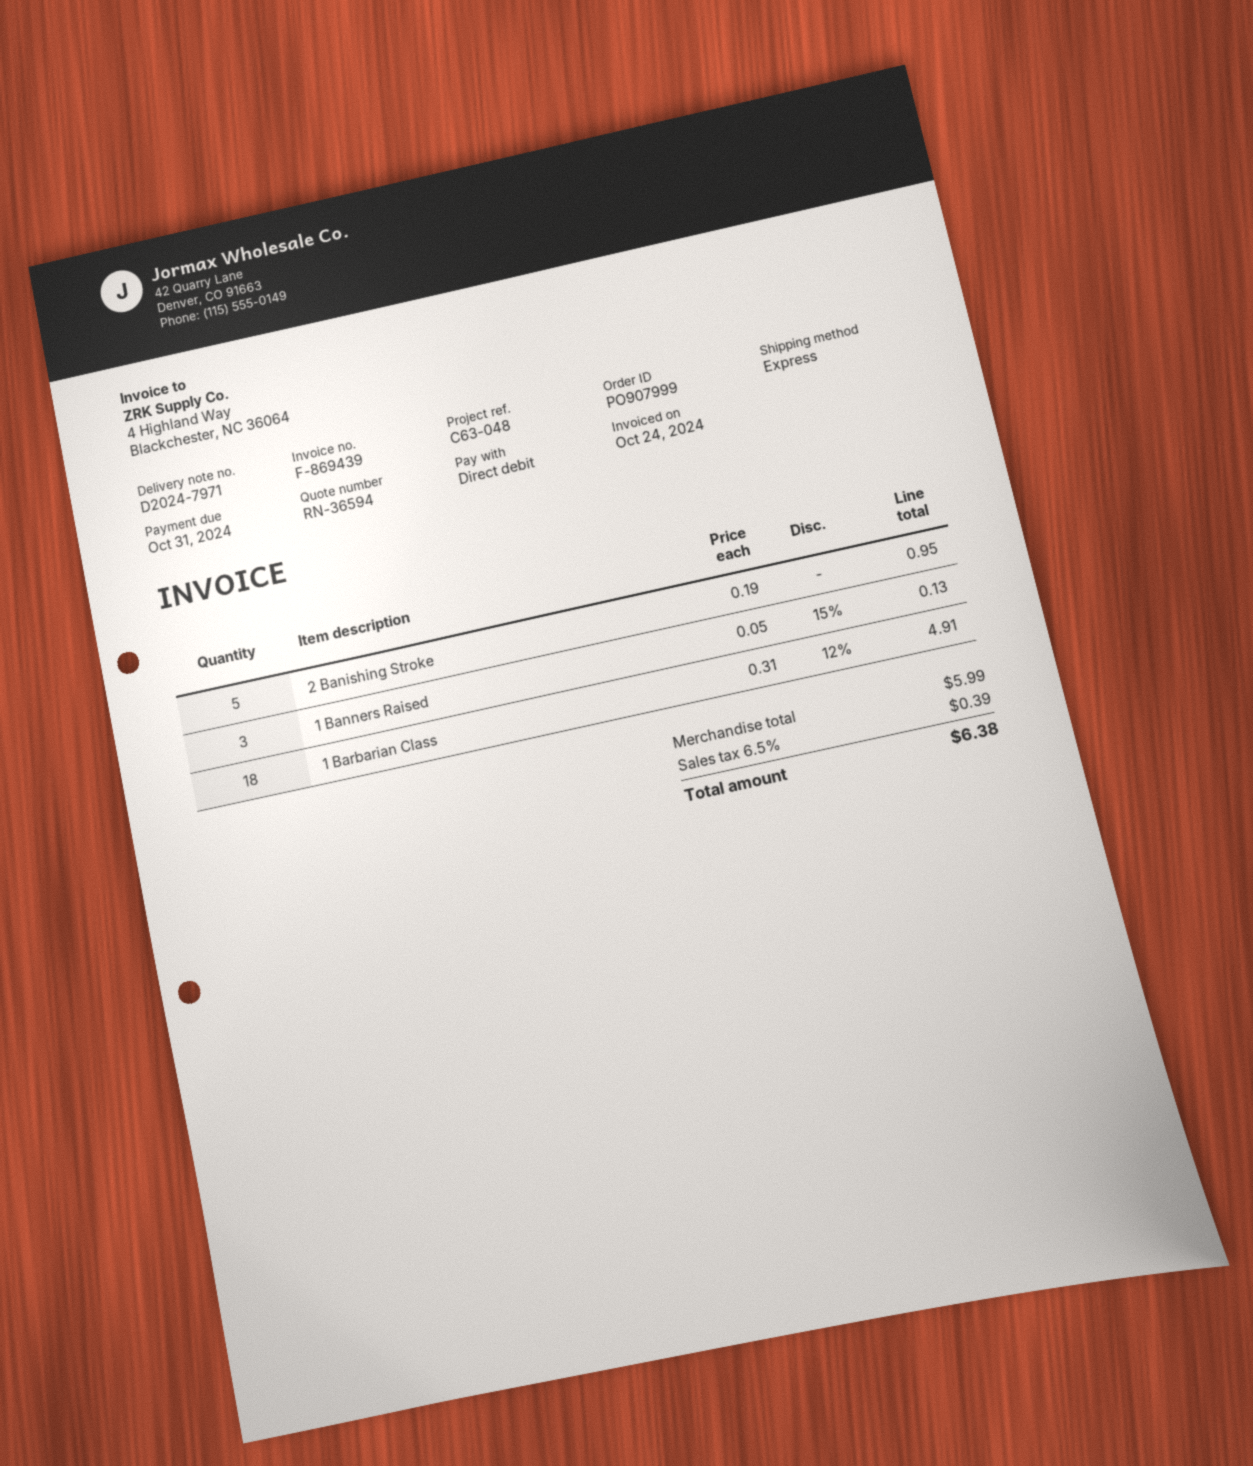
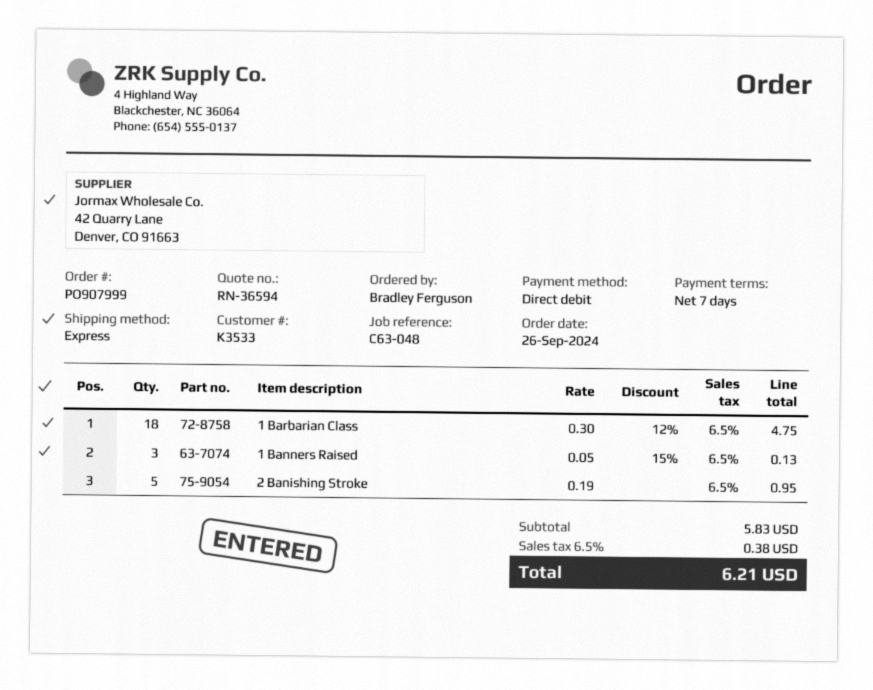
1 Barbarian Class: 18 x 0.31 - 12% = 4.91 -> 18 x 0.30 - 12% = 4.75
subtotal: 5.99 -> 5.83
tax: 6.5% = 0.39 -> 6.5% = 0.38
total: 6.38 -> 6.21

